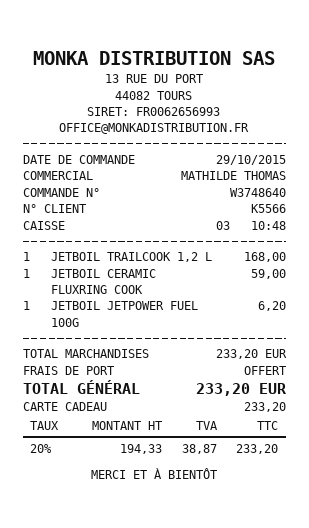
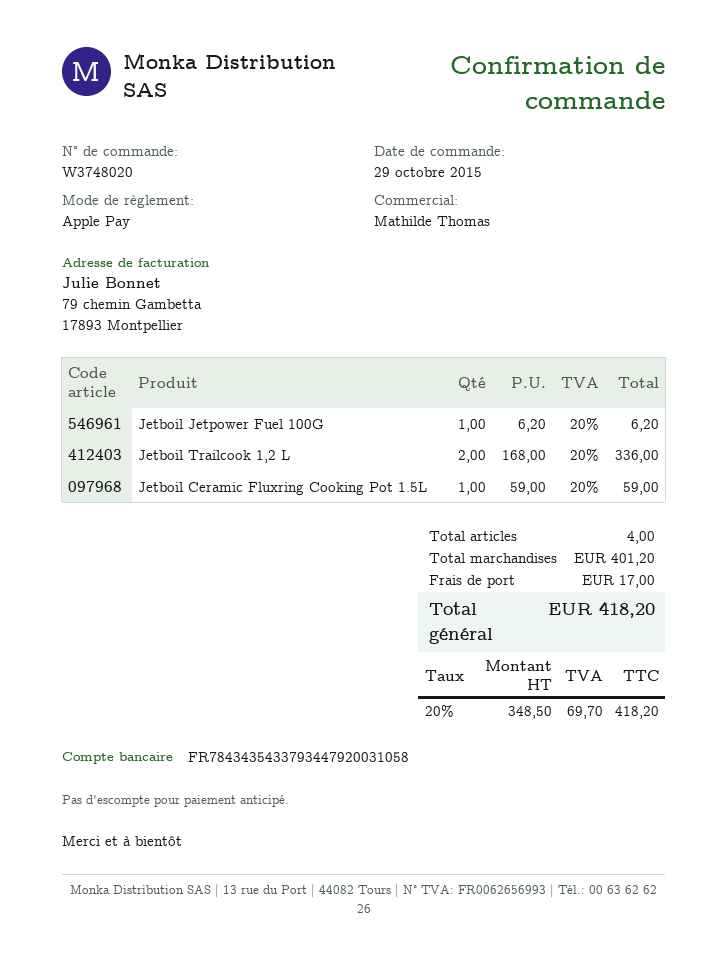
order number: W3748640 -> W3748020
payment method: gift card -> Apple Pay
JETBOIL TRAILCOOK 1,2 L: 1 for 168.00 -> 2 for 336.00
subtotal: 233.20 -> 401.20
shipping: 0.00 -> 17.00
net: 194.33 -> 348.50
tax: 20% = 38.87 -> 20% = 69.70
total: 233.20 -> 418.20

